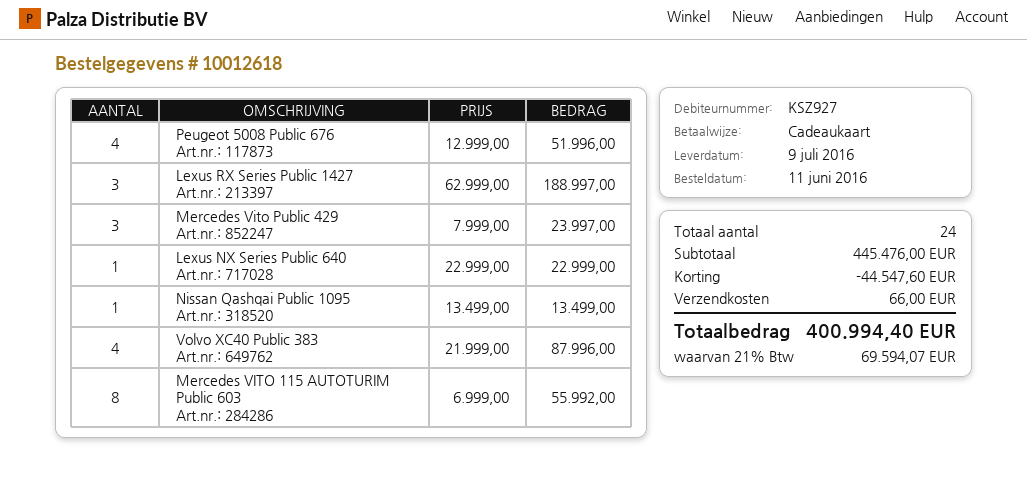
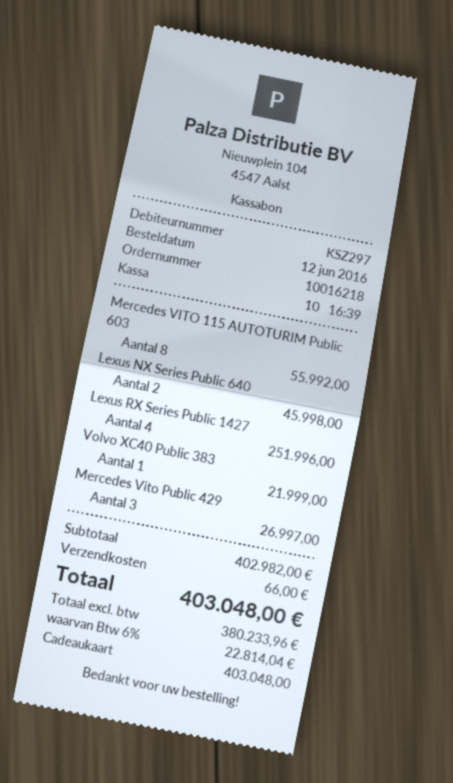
order number: 10012618 -> 10016218
order date: 2016-06-11 -> 2016-06-12
customer number: KSZ927 -> KSZ297
Peugeot 5008 Public 676: 4 for 51996.00 -> none
Lexus RX Series Public 1427: 3 for 188997.00 -> 4 for 251996.00
Mercedes Vito Public 429: 3 for 23997.00 -> 3 for 26997.00
Lexus NX Series Public 640: 1 for 22999.00 -> 2 for 45998.00
Nissan Qashqai Public 1095: 1 for 13499.00 -> none
Volvo XC40 Public 383: 4 for 87996.00 -> 1 for 21999.00
subtotal: 445476.00 -> 402982.00
discount: 44547.60 -> none
tax: 21% = 69594.07 -> 6% = 22814.04
total: 400994.40 -> 403048.00

